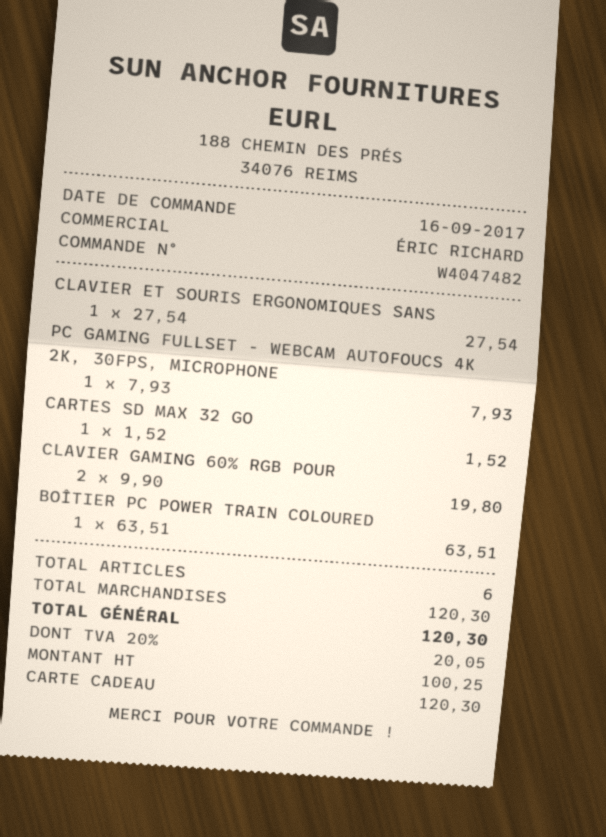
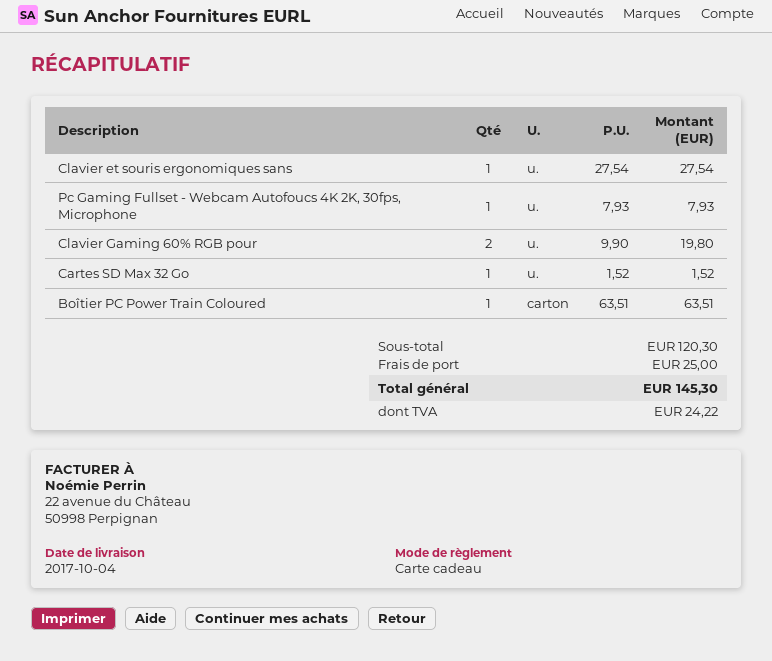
shipping: none -> 25.00
tax: 20.05 -> 24.22
total: 120.30 -> 145.30

